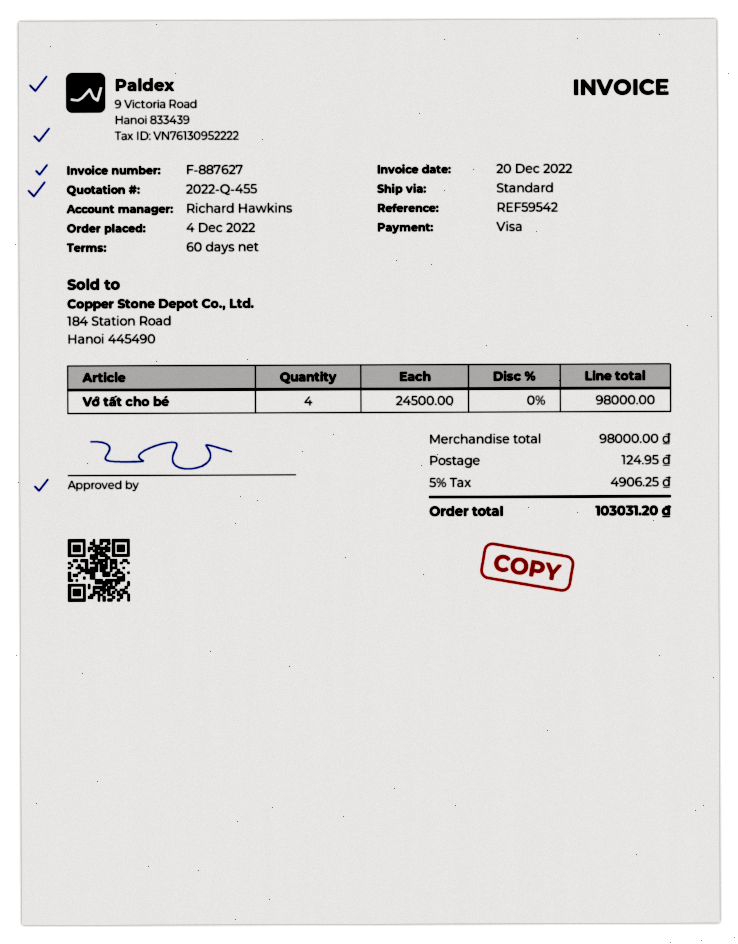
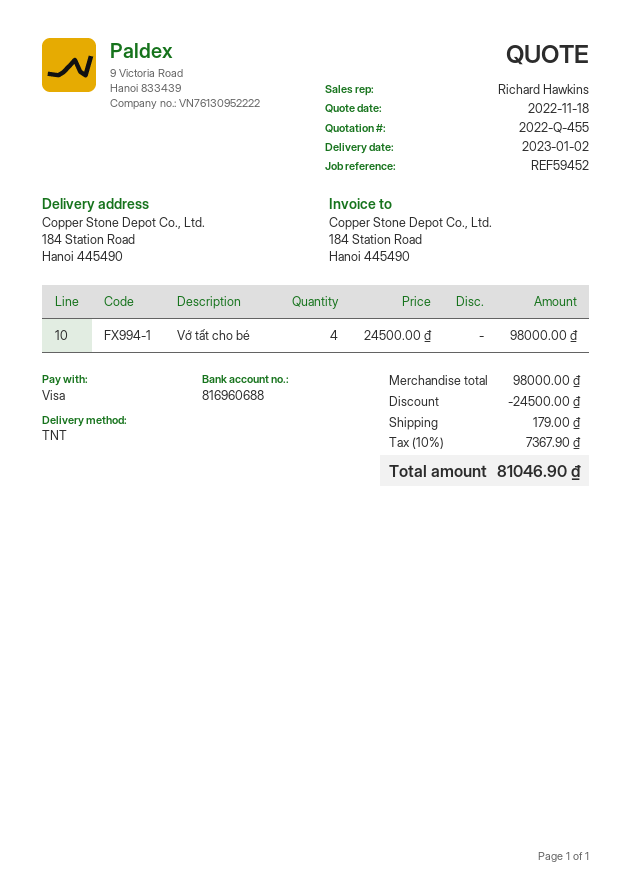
reference: REF59542 -> REF59452
shipping method: standard -> TNT
discount: none -> 24500.00
shipping: 124.95 -> 179.00
tax: 5% = 4906.25 -> 10% = 7367.90
total: 103031.20 -> 81046.90

